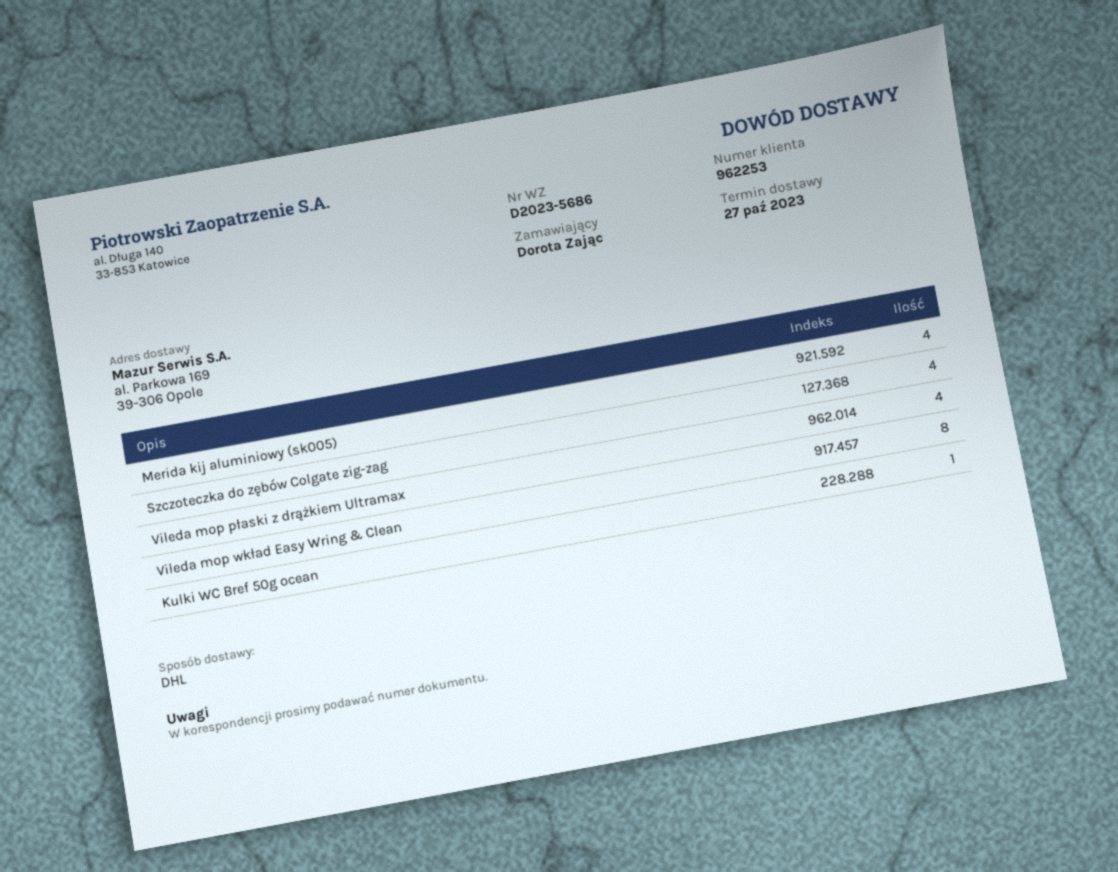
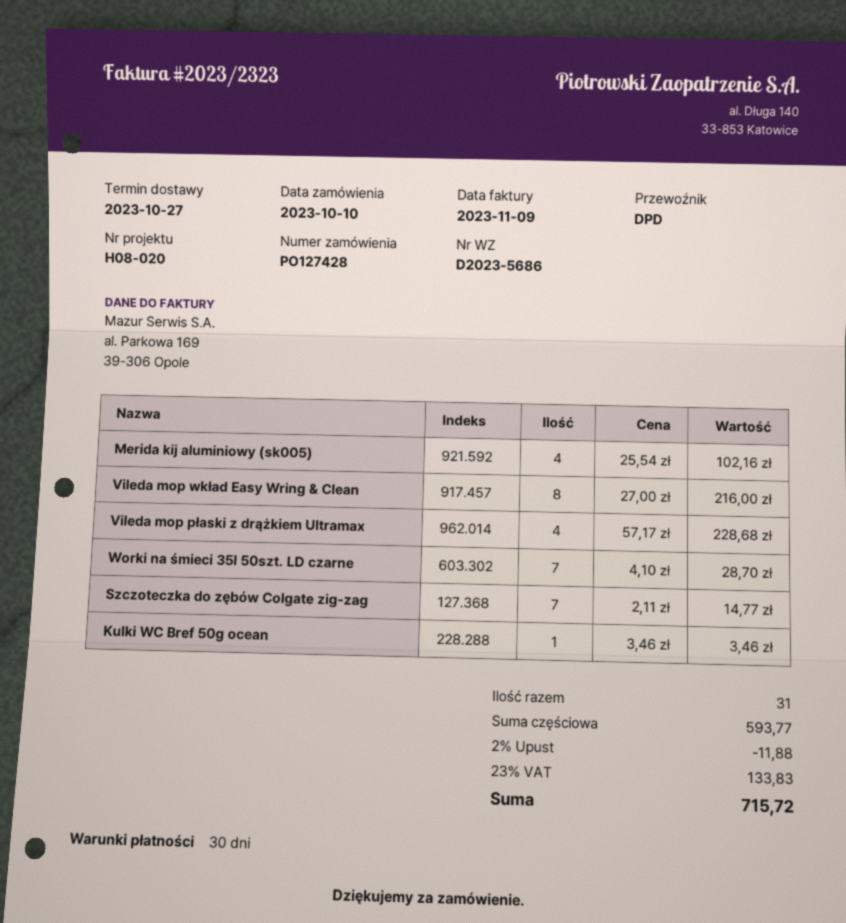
shipping method: DHL -> DPD
Szczoteczka do zębów Colgate zig-zag: 4 -> 7
Worki na śmieci 35l 50szt. LD czarne: none -> 7

